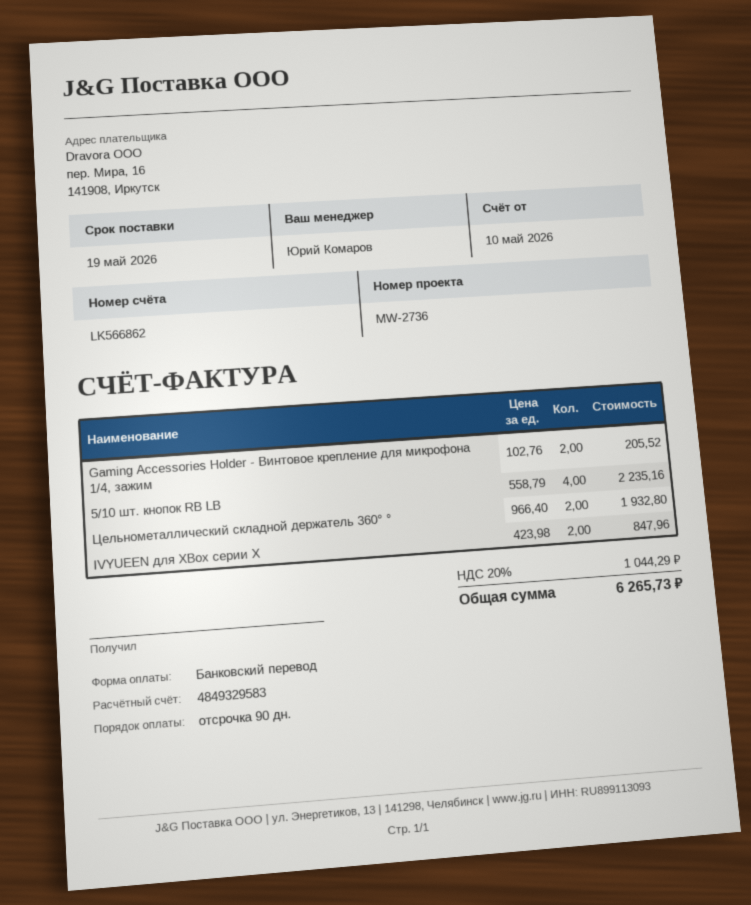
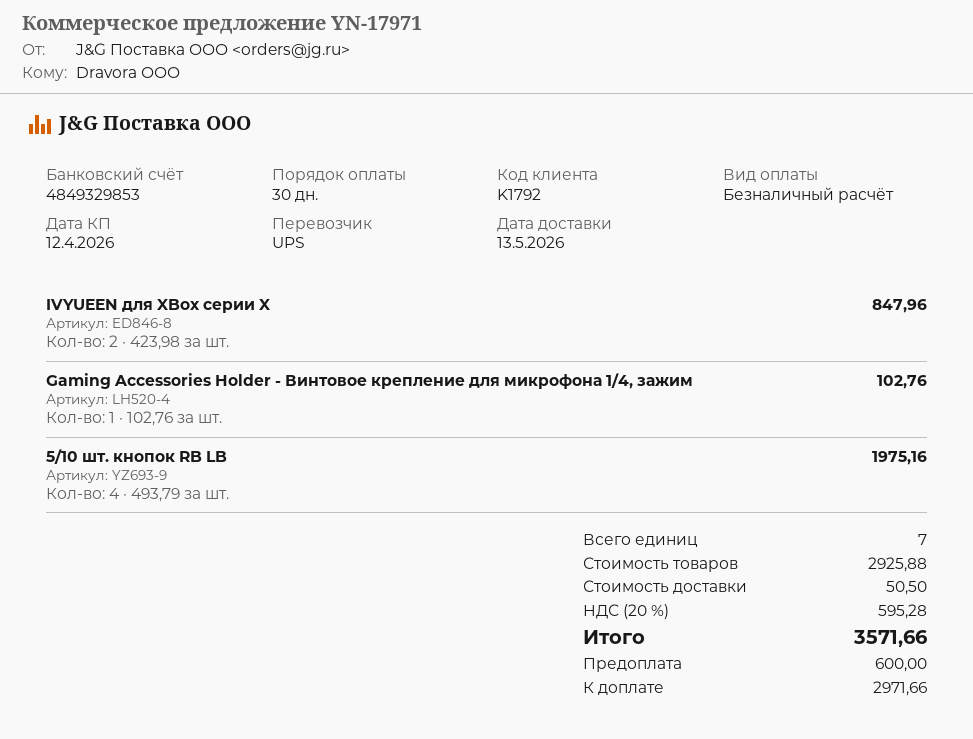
delivery date: 2026-05-19 -> 2026-05-13
payment terms: 90 days -> 30 days
bank account: 4849329583 -> 4849329853
Gaming Accessories Holder - Винтовое крепление для микрофона 1/4, зажим: 2 x 102.76 = 205.52 -> 1 x 102.76 = 102.76
5/10 шт. кнопок RB LB: 4 x 558.79 = 2235.16 -> 4 x 493.79 = 1975.16
Цельнометаллический складной держатель 360° °: 2 x 966.40 = 1932.80 -> none
shipping: none -> 50.50
tax: 20% = 1044.29 -> 20% = 595.28
total: 6265.73 -> 3571.66

